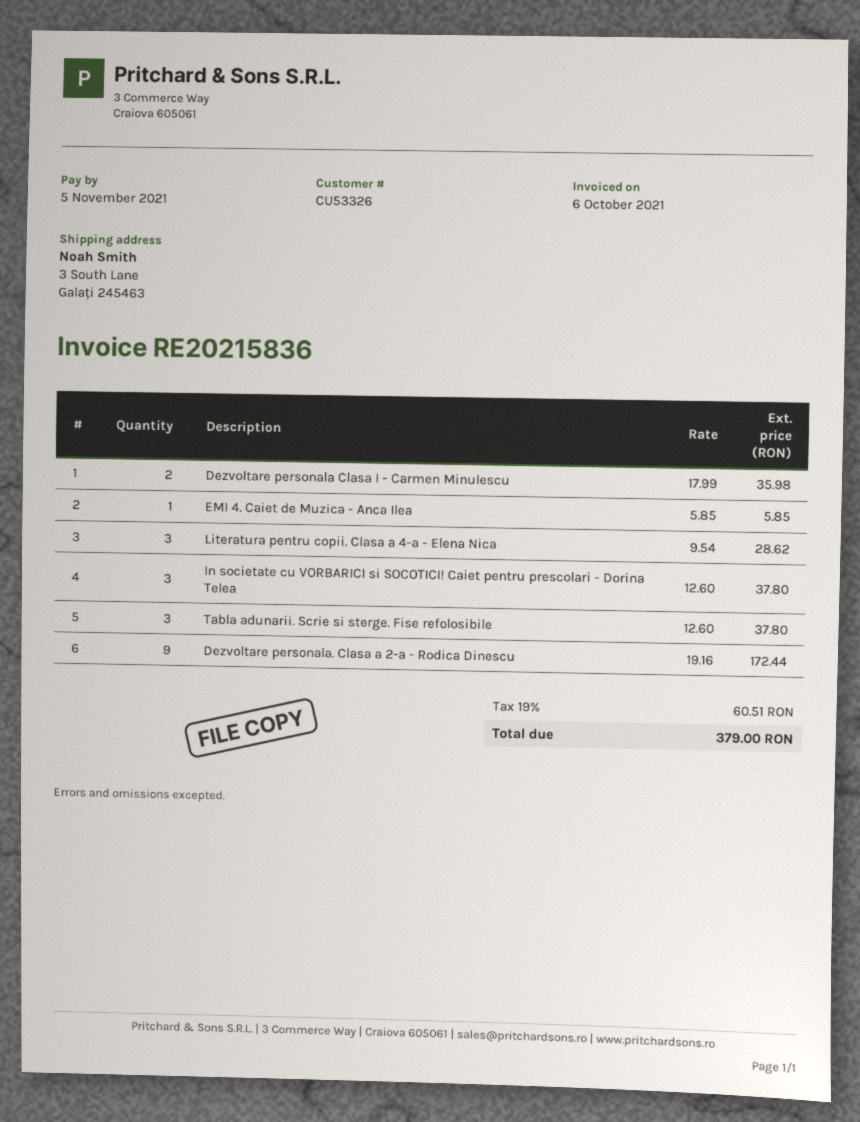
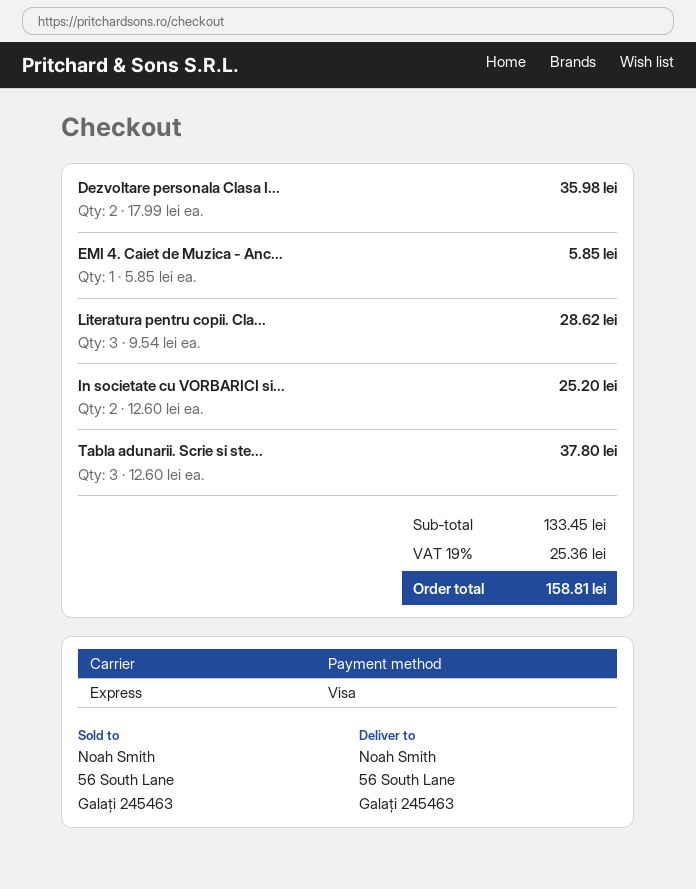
ship to: 3 South Lane, Galați 245463 -> 56 South Lane, Galați 245463
In societate cu VORBARICI si SOCOTICI! Caiet pentru prescolari - Dorina Telea: 3 x 12.60 = 37.80 -> 2 x 12.60 = 25.20
Dezvoltare personala. Clasa a 2-a - Rodica Dinescu: 9 x 19.16 = 172.44 -> none
tax: 19% = 60.51 -> 19% = 25.36
total: 379.00 -> 158.81

